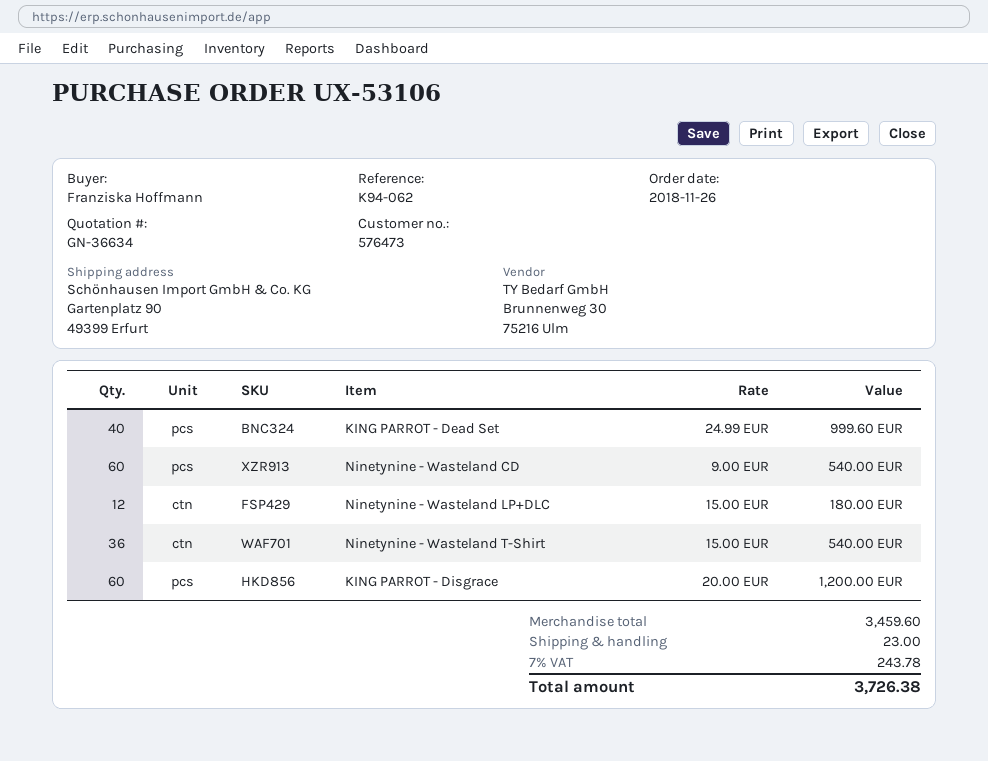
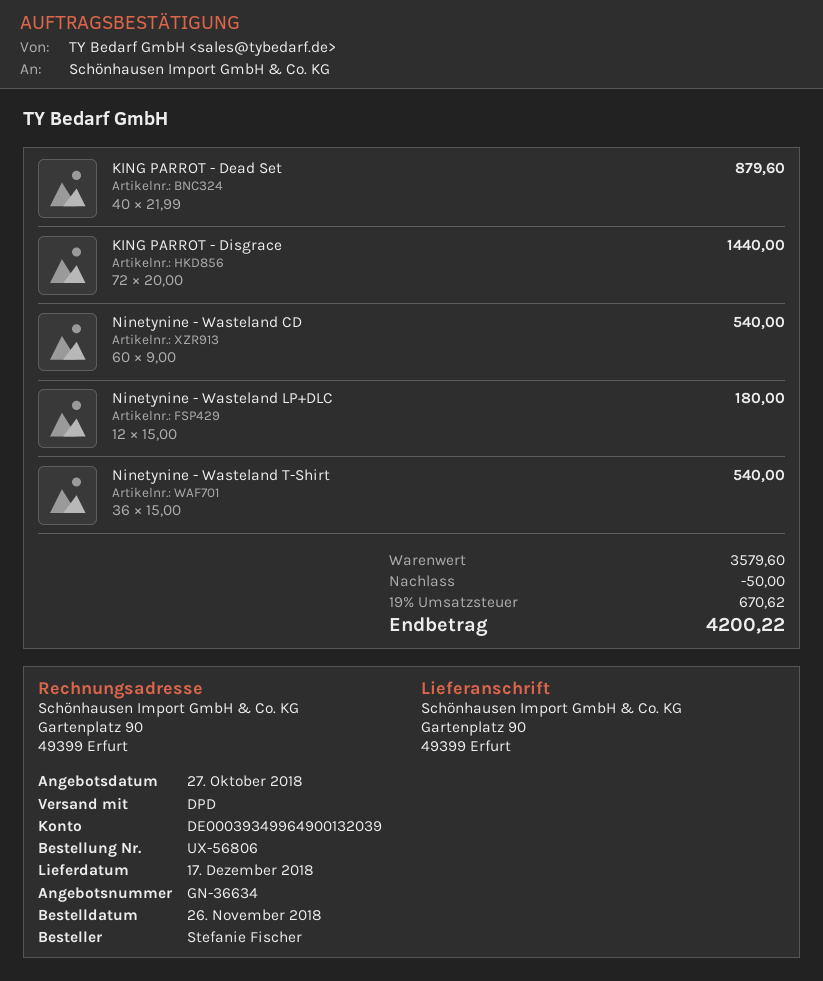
order number: UX-53106 -> UX-56806
ordered by: Franziska Hoffmann -> Stefanie Fischer
KING PARROT - Dead Set: 40 x 24.99 = 999.60 -> 40 x 21.99 = 879.60
KING PARROT - Disgrace: 60 x 20.00 = 1200.00 -> 72 x 20.00 = 1440.00
subtotal: 3459.60 -> 3579.60
discount: none -> 50.00
shipping: 23.00 -> none
tax: 7% = 243.78 -> 19% = 670.62
total: 3726.38 -> 4200.22

